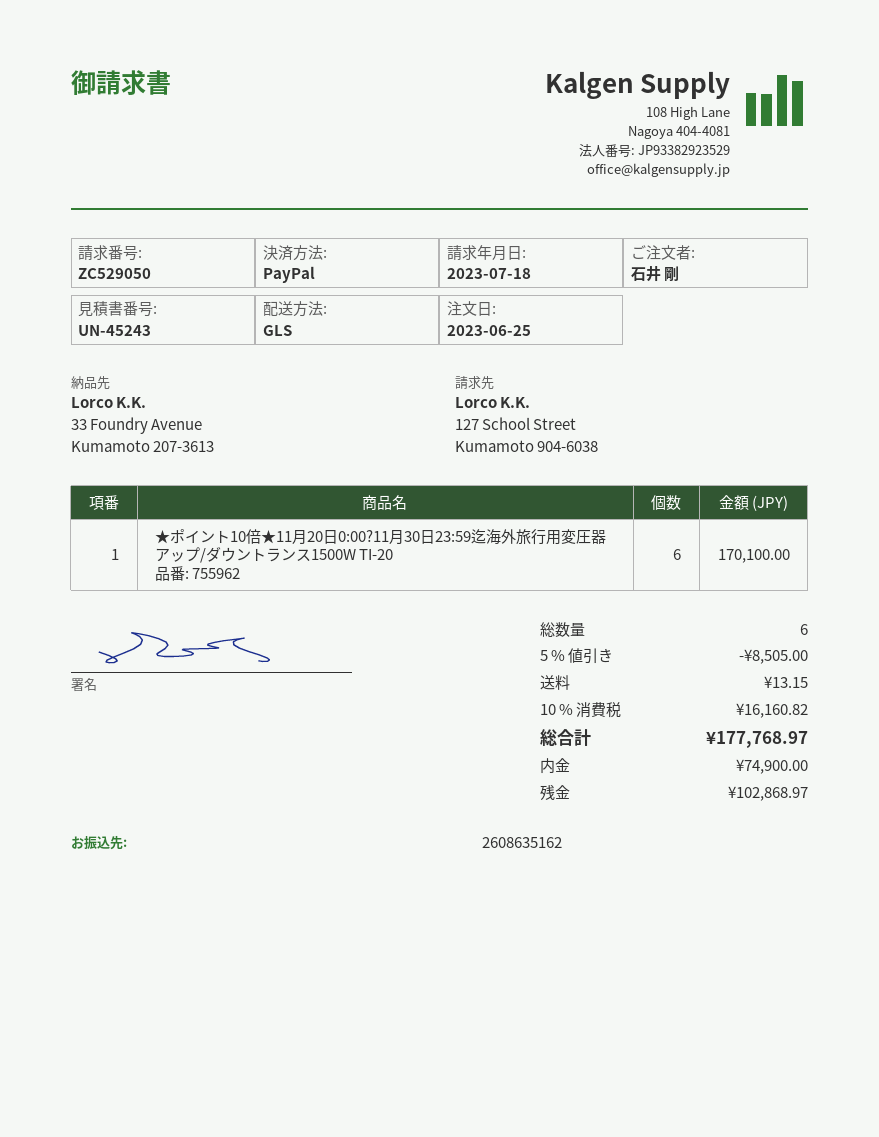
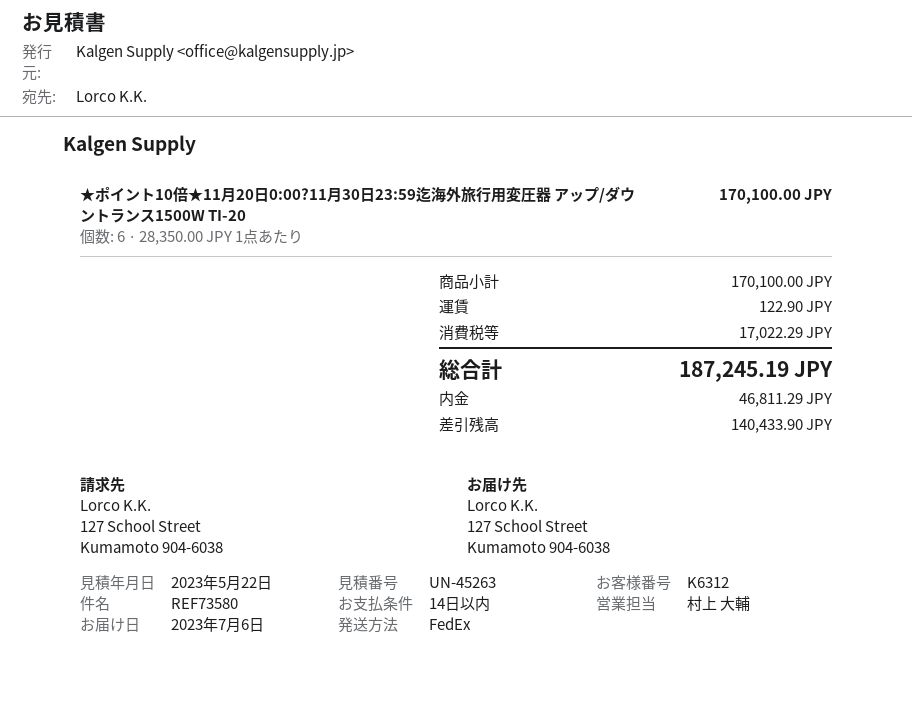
quote number: UN-45243 -> UN-45263
shipping method: GLS -> FedEx
ship to: 33 Foundry Avenue, Kumamoto 207-3613 -> 127 School Street, Kumamoto 904-6038
discount: 5% = 8505.00 -> none
shipping: 13.15 -> 122.90
tax: 16160.82 -> 17022.29
total: 177768.97 -> 187245.19
deposit: 74900.00 -> 46811.29
balance: 102868.97 -> 140433.90

